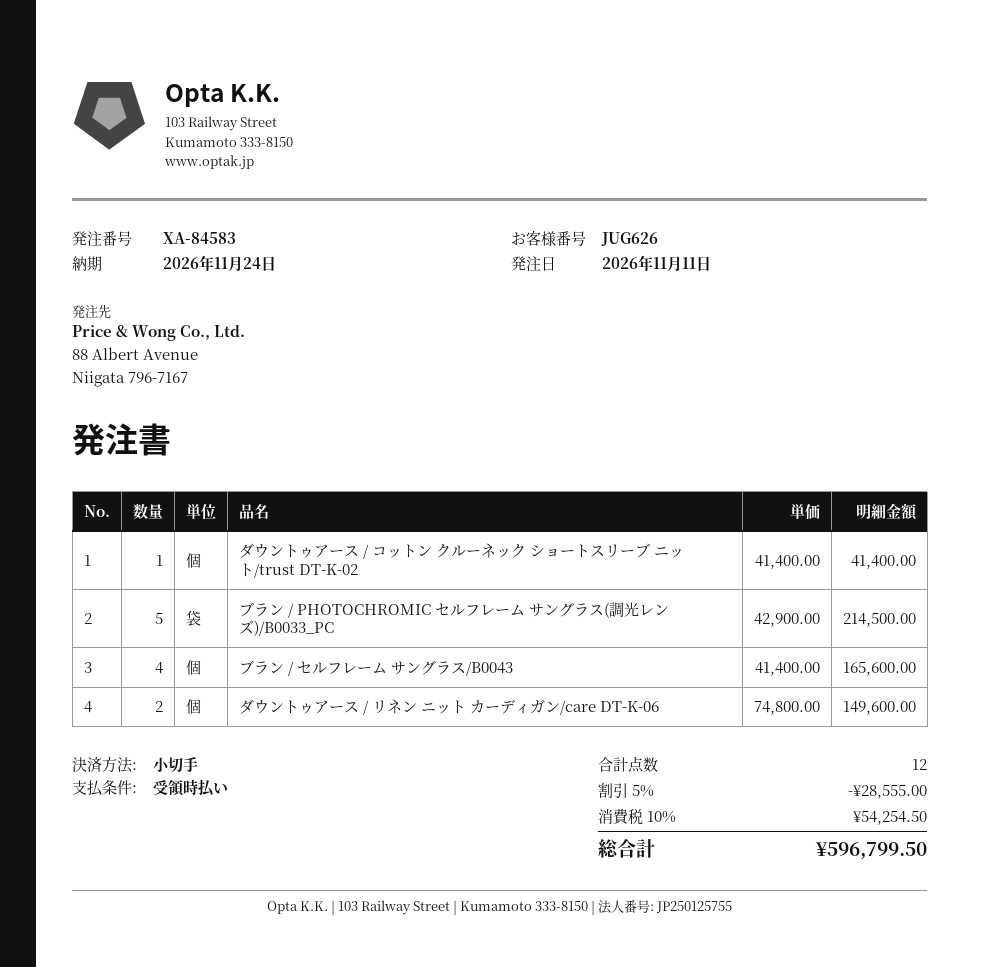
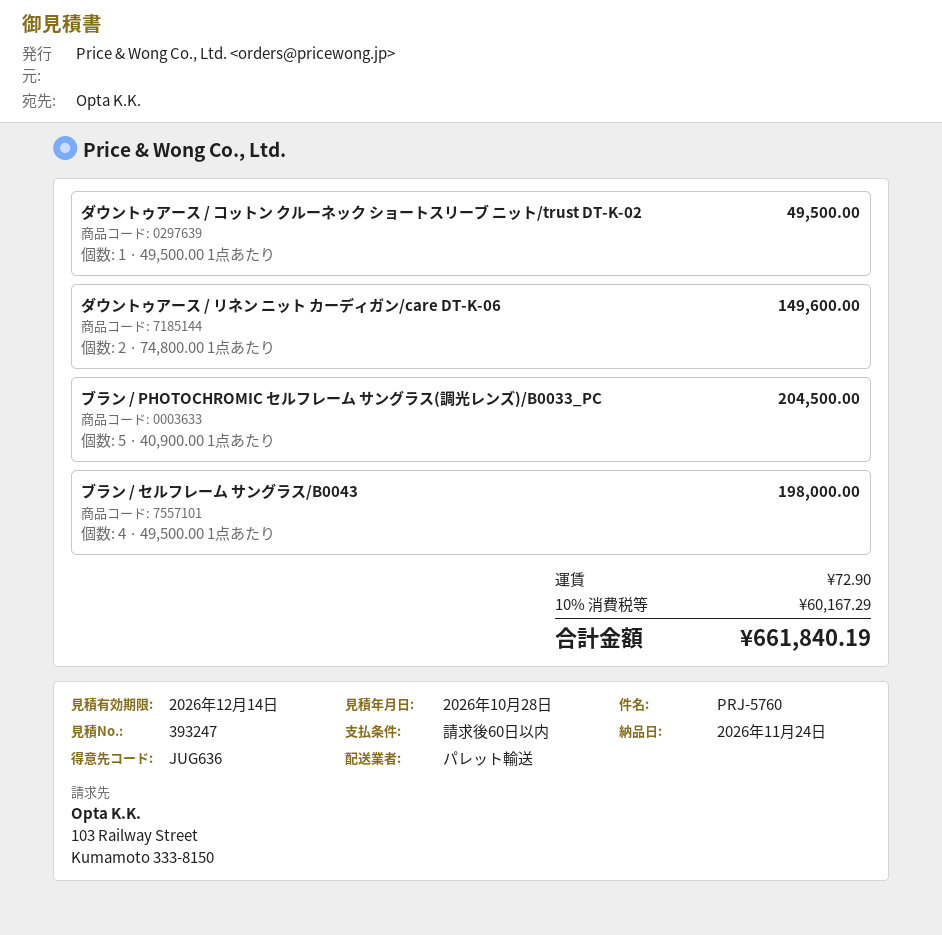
payment terms: on receipt -> 60 days
customer number: JUG626 -> JUG636
ダウントゥアース / コットン クルーネック ショートスリーブ ニット/trust DT-K-02: 1 x 41400.00 = 41400.00 -> 1 x 49500.00 = 49500.00
ブラン / PHOTOCHROMIC セルフレーム サングラス(調光レンズ)/B0033_PC: 5 x 42900.00 = 214500.00 -> 5 x 40900.00 = 204500.00
ブラン / セルフレーム サングラス/B0043: 4 x 41400.00 = 165600.00 -> 4 x 49500.00 = 198000.00
discount: 5% = 28555.00 -> none
shipping: none -> 72.90
tax: 10% = 54254.50 -> 10% = 60167.29
total: 596799.50 -> 661840.19

